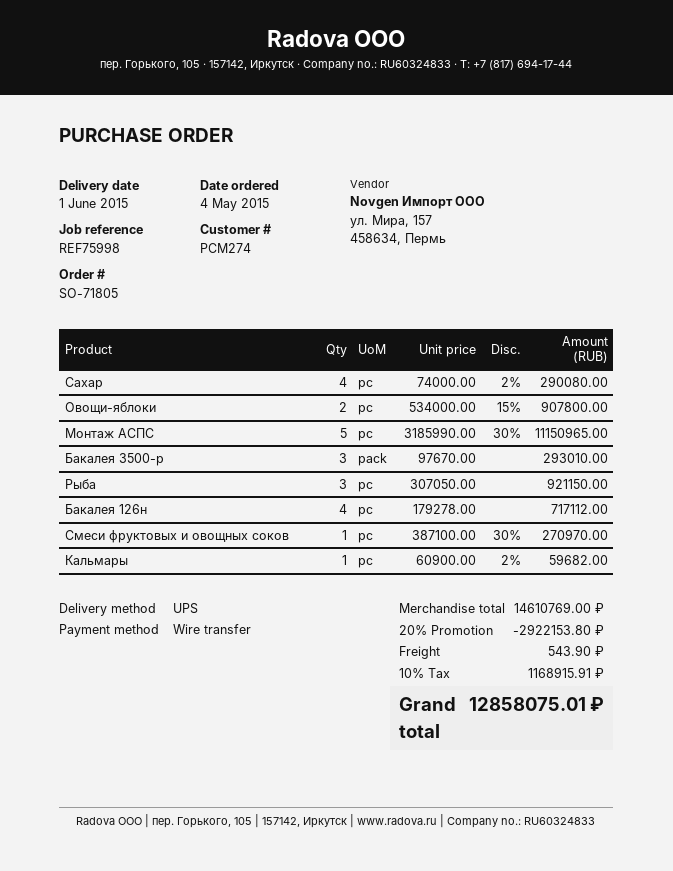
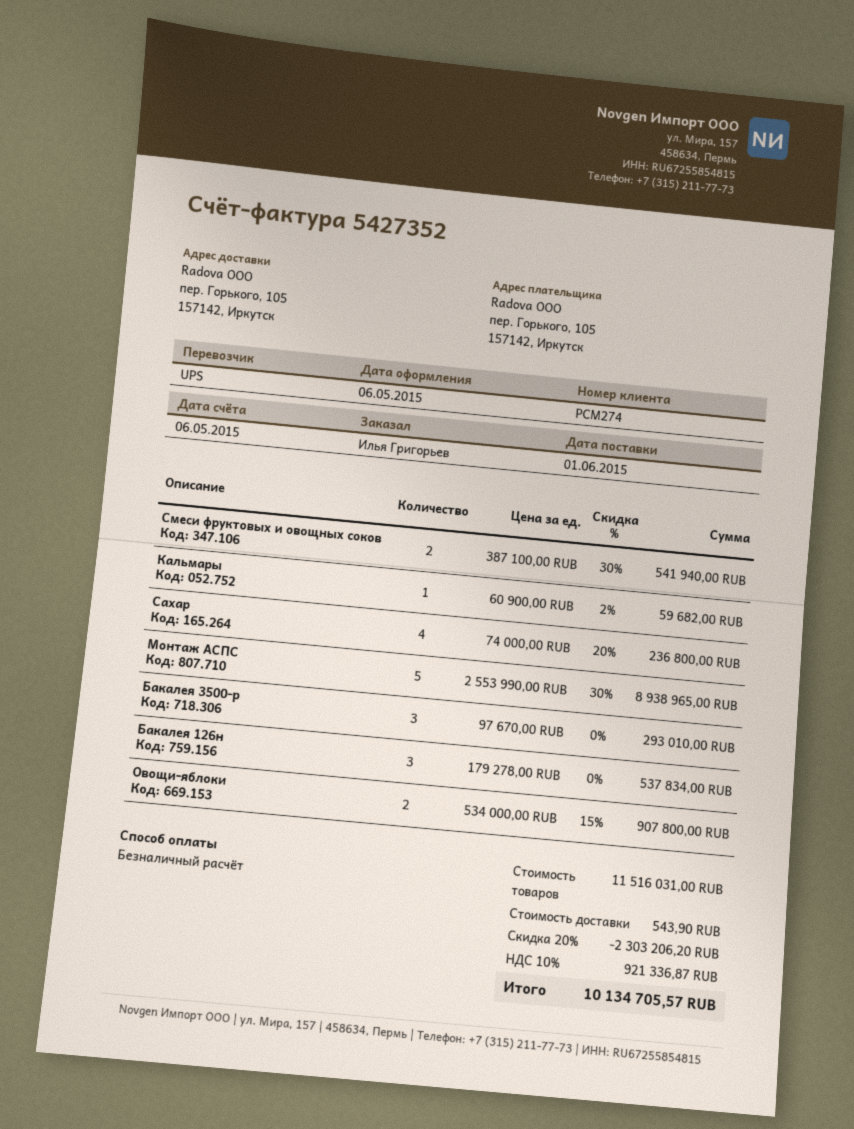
order date: 2015-05-04 -> 2015-05-06
Сахар: 4 x 74000.00 - 2% = 290080.00 -> 4 x 74000.00 - 20% = 236800.00
Монтаж АСПС: 5 x 3185990.00 - 30% = 11150965.00 -> 5 x 2553990.00 - 30% = 8938965.00
Рыба: 3 x 307050.00 = 921150.00 -> none
Бакалея 126н: 4 x 179278.00 = 717112.00 -> 3 x 179278.00 = 537834.00
Смеси фруктовых и овощных соков: 1 x 387100.00 - 30% = 270970.00 -> 2 x 387100.00 - 30% = 541940.00
subtotal: 14610769.00 -> 11516031.00
discount: 20% = 2922153.80 -> 20% = 2303206.20
tax: 10% = 1168915.91 -> 10% = 921336.87
total: 12858075.01 -> 10134705.57

